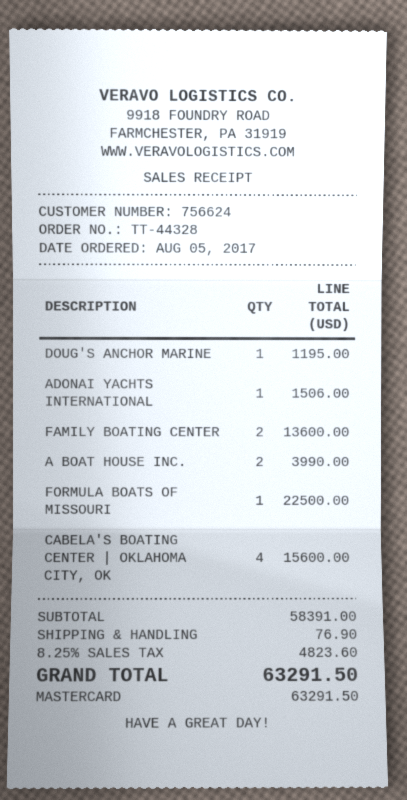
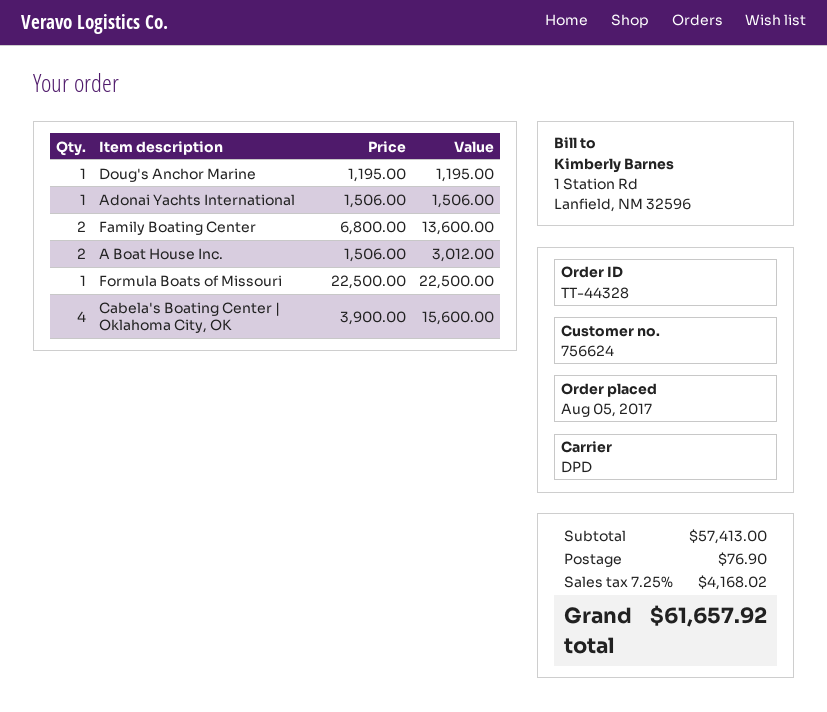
A BOAT HOUSE INC.: 2 for 3990.00 -> 2 for 3012.00
subtotal: 58391.00 -> 57413.00
tax: 8.25% = 4823.60 -> 7.25% = 4168.02
total: 63291.50 -> 61657.92

